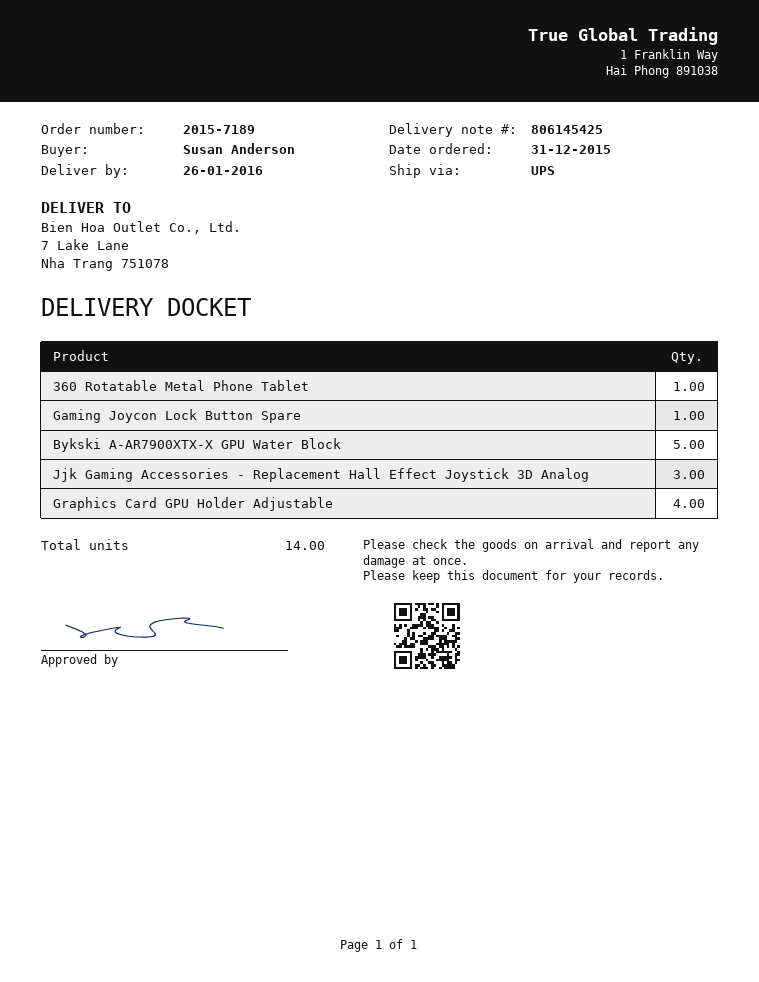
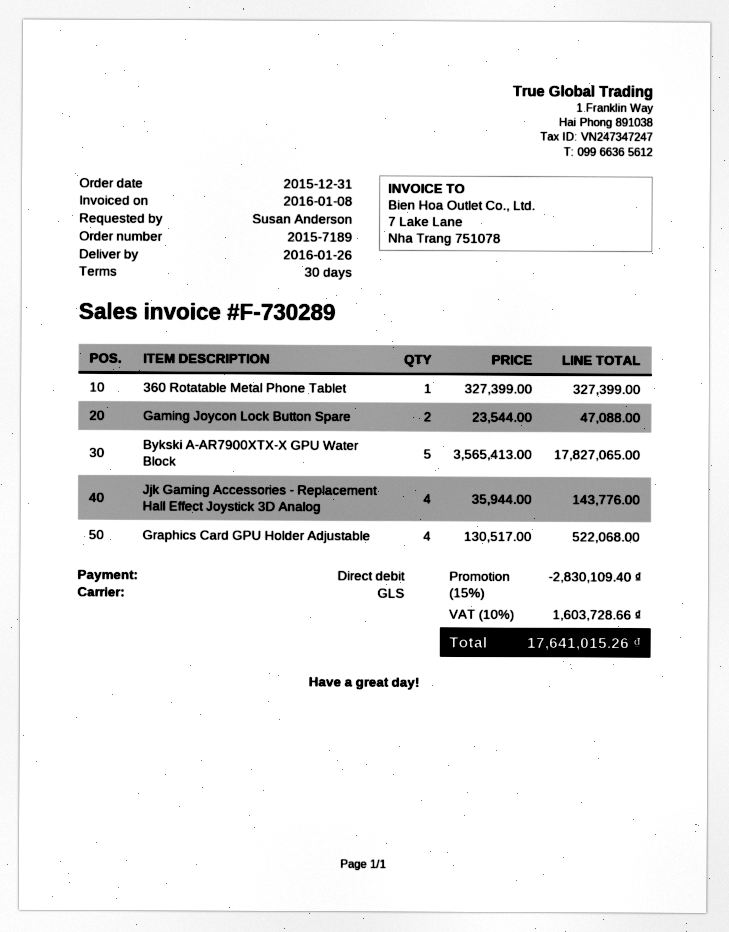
shipping method: UPS -> GLS
Gaming Joycon Lock Button Spare: 1 -> 2
Jjk Gaming Accessories - Replacement Hall Effect Joystick 3D Analog: 3 -> 4

